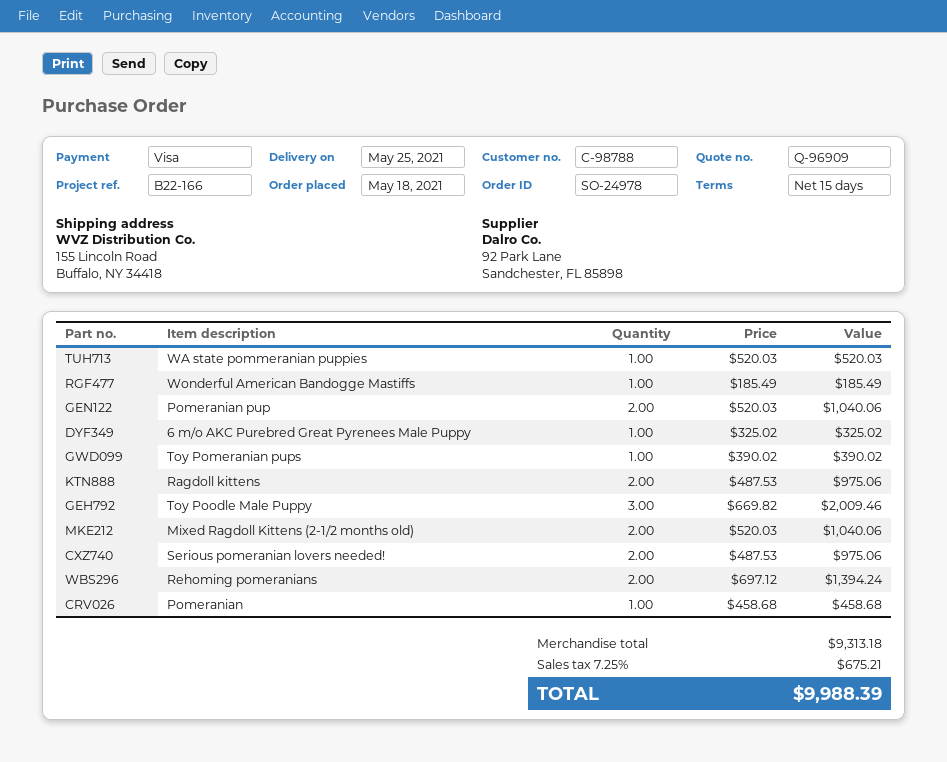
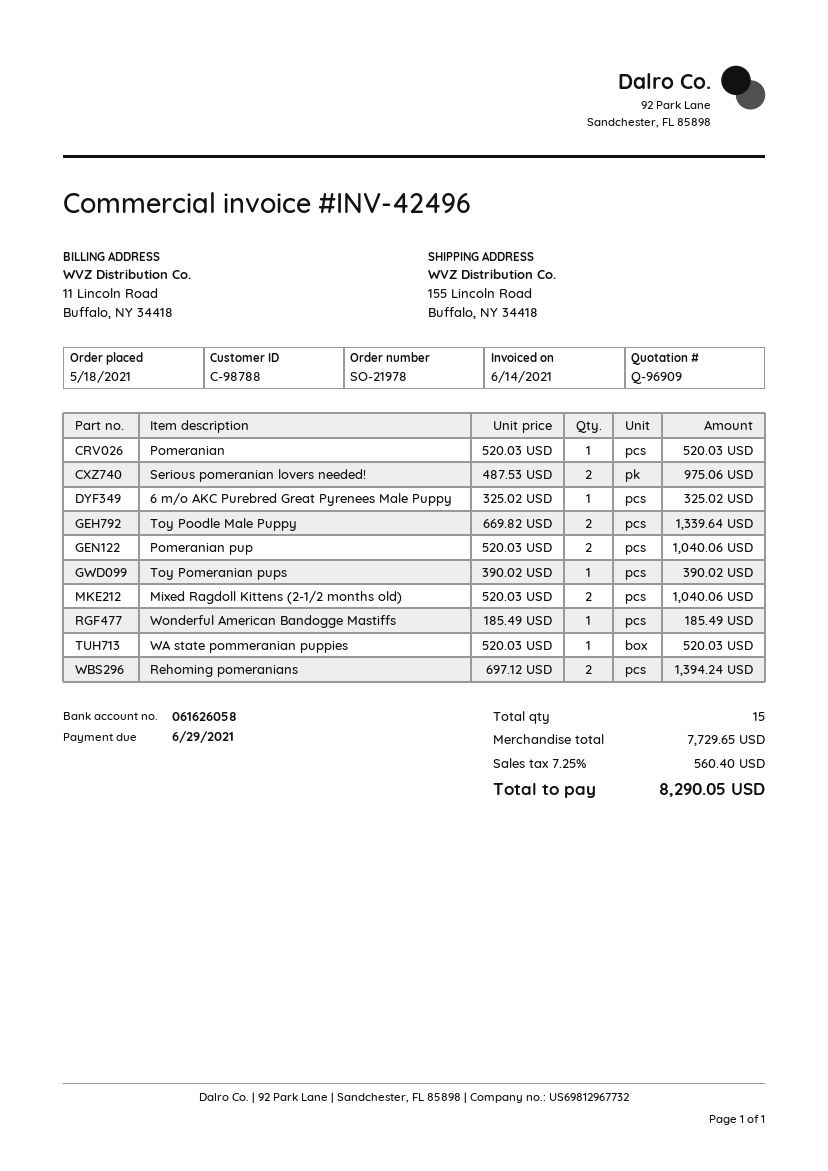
order number: SO-24978 -> SO-21978
Ragdoll kittens: 2 x 487.53 = 975.06 -> none
Toy Poodle Male Puppy: 3 x 669.82 = 2009.46 -> 2 x 669.82 = 1339.64
Pomeranian: 1 x 458.68 = 458.68 -> 1 x 520.03 = 520.03
subtotal: 9313.18 -> 7729.65
tax: 7.25% = 675.21 -> 7.25% = 560.40
total: 9988.39 -> 8290.05

